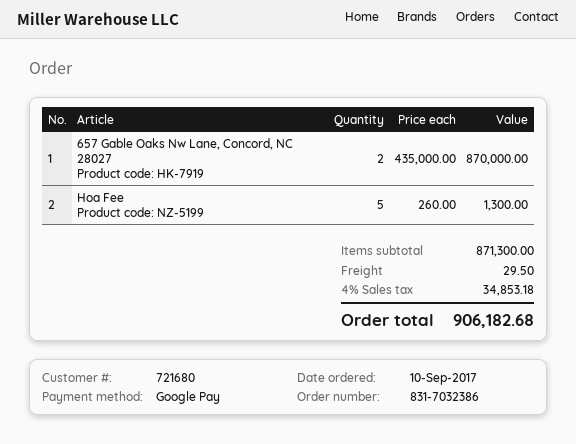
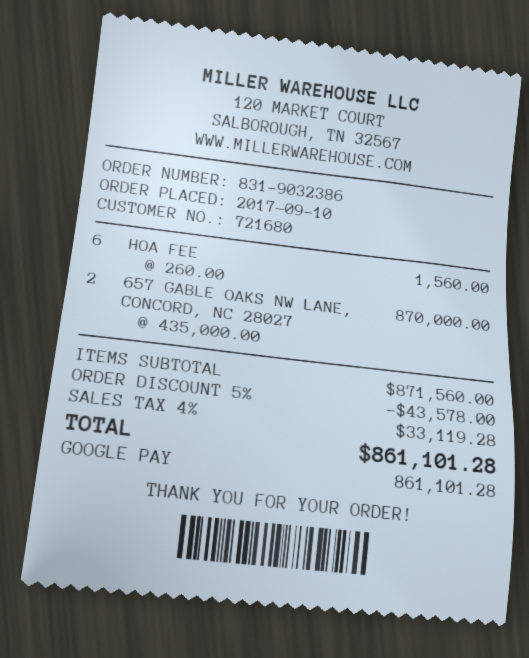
order number: 831-7032386 -> 831-9032386
Hoa Fee: 5 x 260.00 = 1300.00 -> 6 x 260.00 = 1560.00
subtotal: 871300.00 -> 871560.00
discount: none -> 5% = 43578.00
shipping: 29.50 -> none
tax: 4% = 34853.18 -> 4% = 33119.28
total: 906182.68 -> 861101.28

